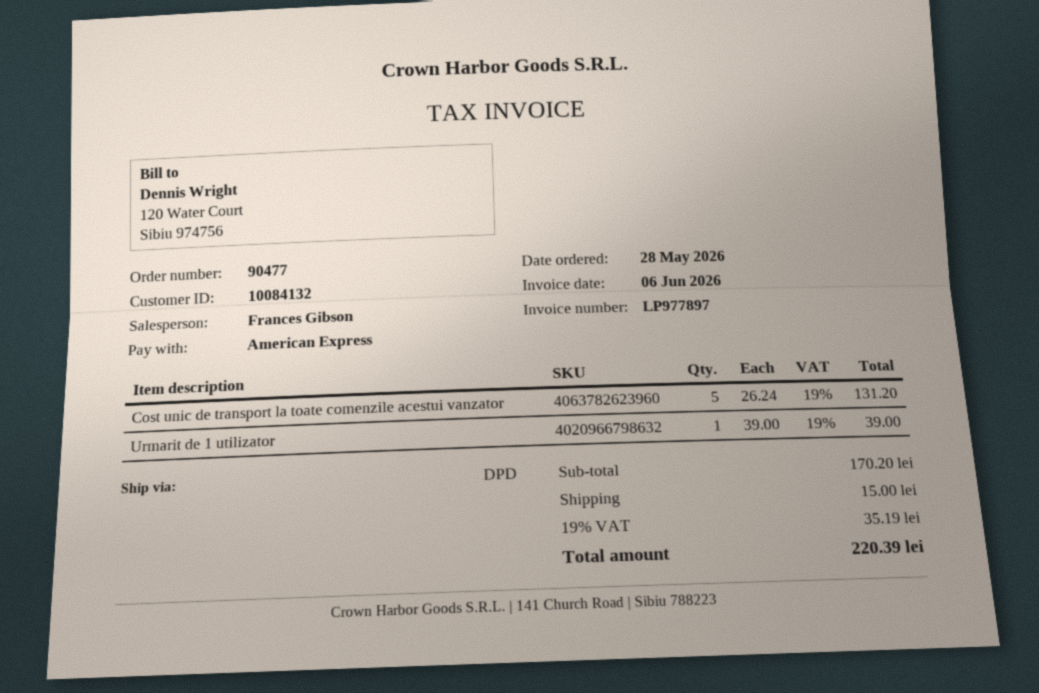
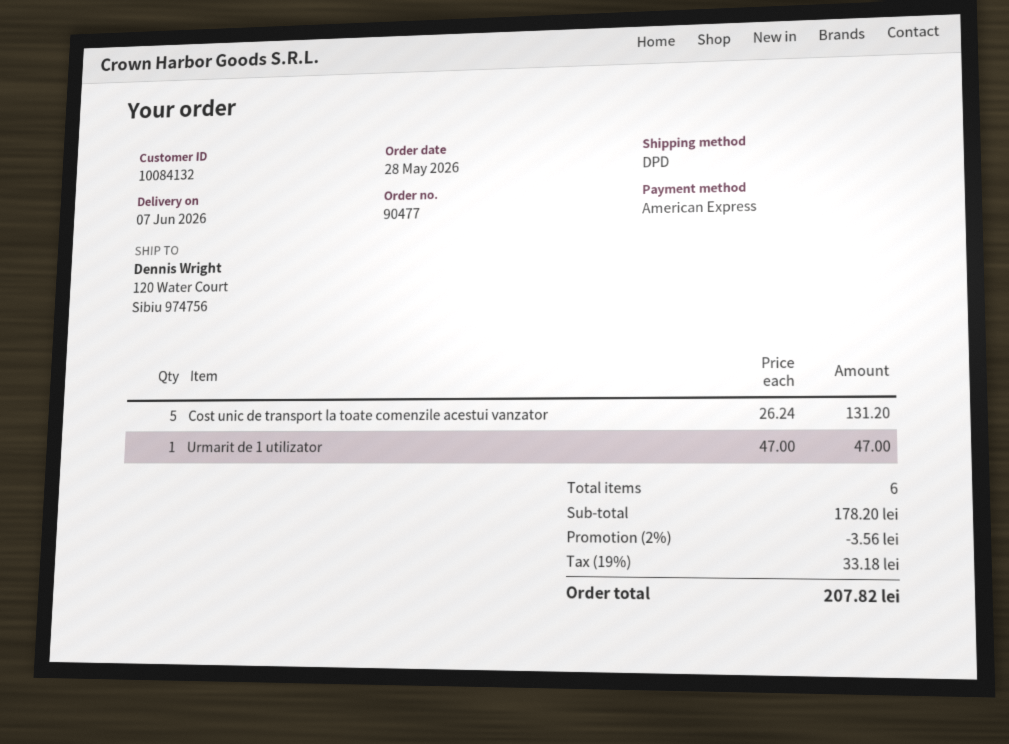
Urmarit de 1 utilizator: 1 x 39.00 = 39.00 -> 1 x 47.00 = 47.00
subtotal: 170.20 -> 178.20
discount: none -> 2% = 3.56
shipping: 15.00 -> none
tax: 19% = 35.19 -> 19% = 33.18
total: 220.39 -> 207.82

